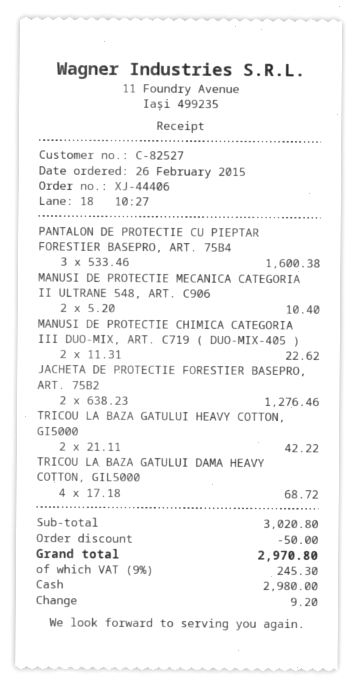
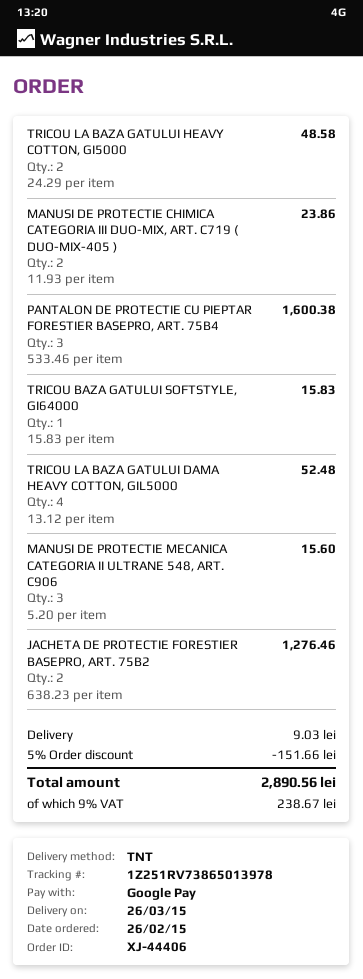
payment method: cash -> Google Pay
MANUSI DE PROTECTIE MECANICA CATEGORIA II ULTRANE 548, ART. C906: 2 x 5.20 = 10.40 -> 3 x 5.20 = 15.60
MANUSI DE PROTECTIE CHIMICA CATEGORIA III DUO-MIX, ART. C719 ( DUO-MIX-405 ): 2 x 11.31 = 22.62 -> 2 x 11.93 = 23.86
TRICOU LA BAZA GATULUI HEAVY COTTON, GI5000: 2 x 21.11 = 42.22 -> 2 x 24.29 = 48.58
TRICOU LA BAZA GATULUI DAMA HEAVY COTTON, GIL5000: 4 x 17.18 = 68.72 -> 4 x 13.12 = 52.48
TRICOU BAZA GATULUI SOFTSTYLE, GI64000: none -> 1 x 15.83 = 15.83
discount: 50.00 -> 151.66
shipping: none -> 9.03
tax: 9% = 245.30 -> 9% = 238.67
total: 2970.80 -> 2890.56

